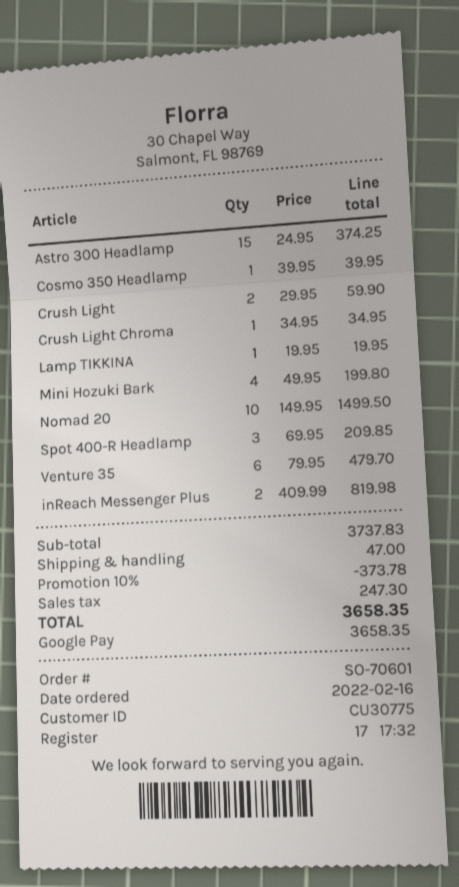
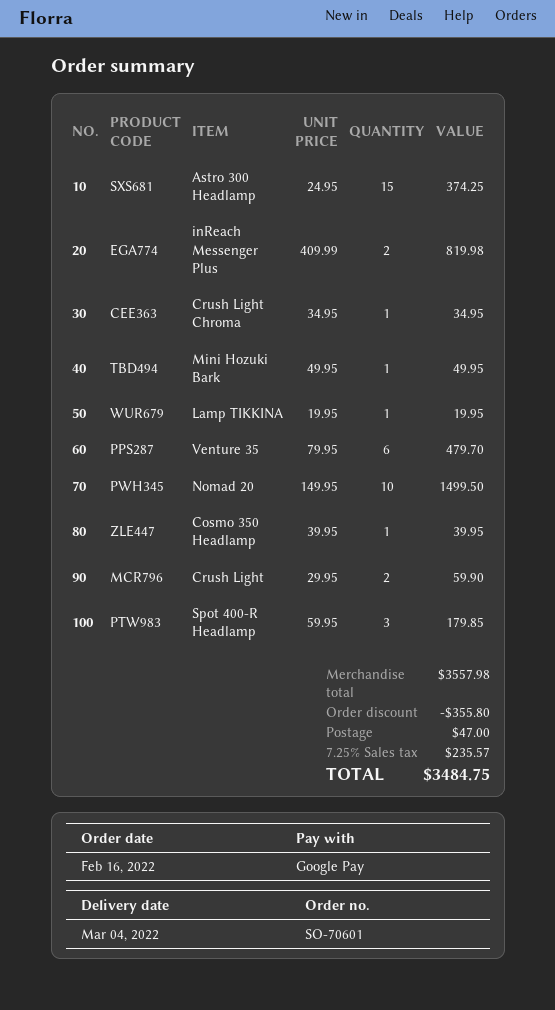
Mini Hozuki Bark: 4 x 49.95 = 199.80 -> 1 x 49.95 = 49.95
Spot 400-R Headlamp: 3 x 69.95 = 209.85 -> 3 x 59.95 = 179.85
subtotal: 3737.83 -> 3557.98
discount: 373.78 -> 355.80
tax: 247.30 -> 235.57
total: 3658.35 -> 3484.75

